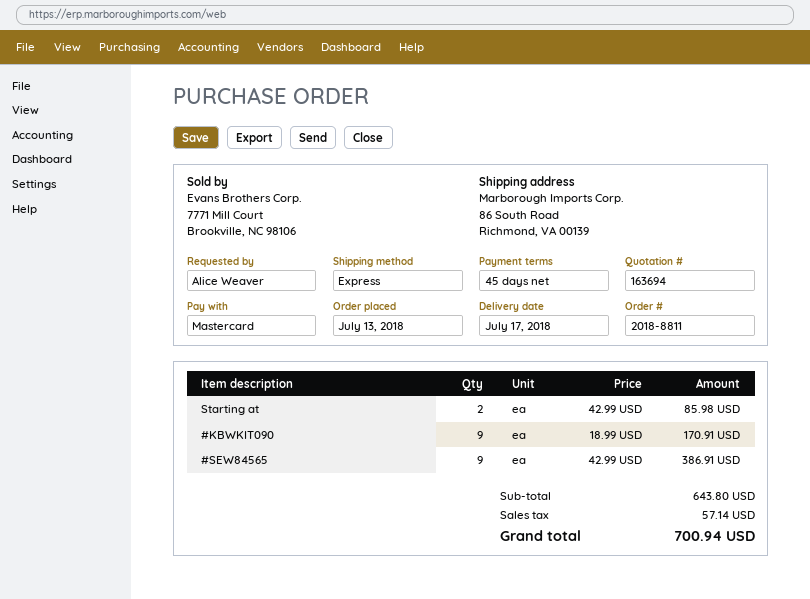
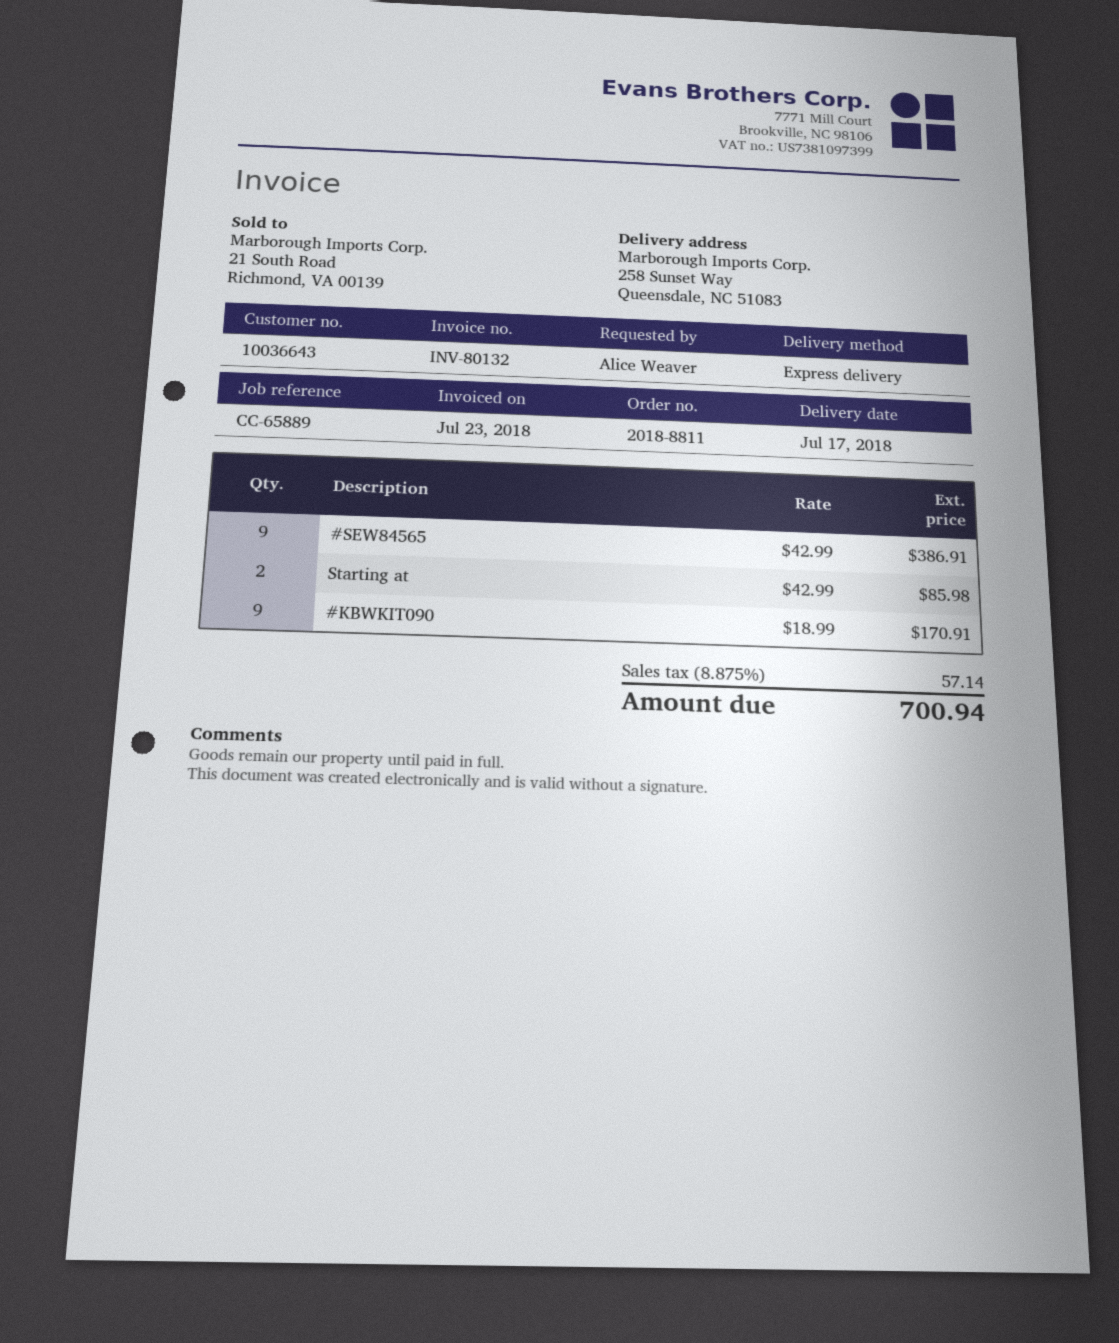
ship to: 86 South Road, Richmond, VA 00139 -> 258 Sunset Way, Queensdale, NC 51083

